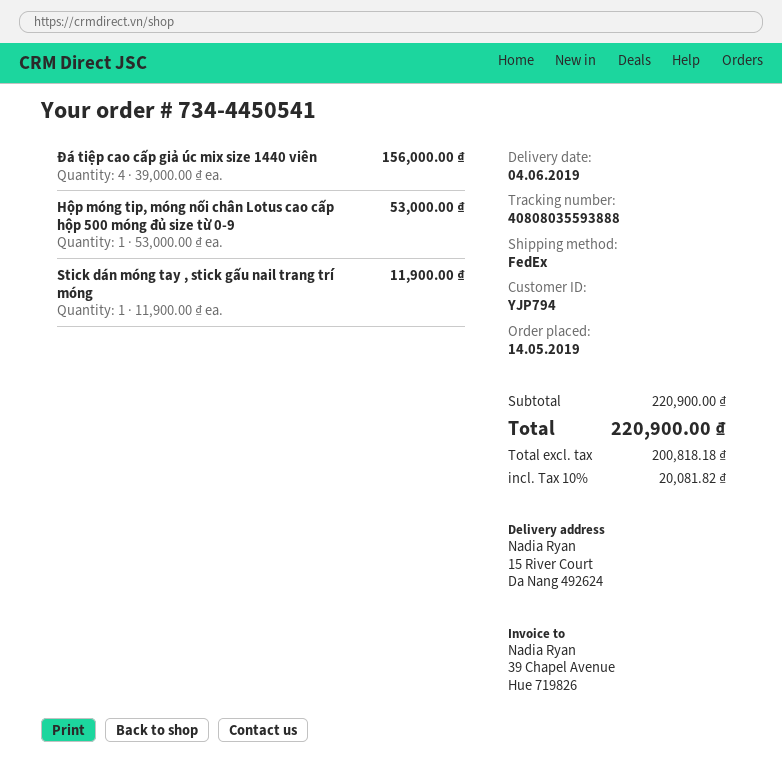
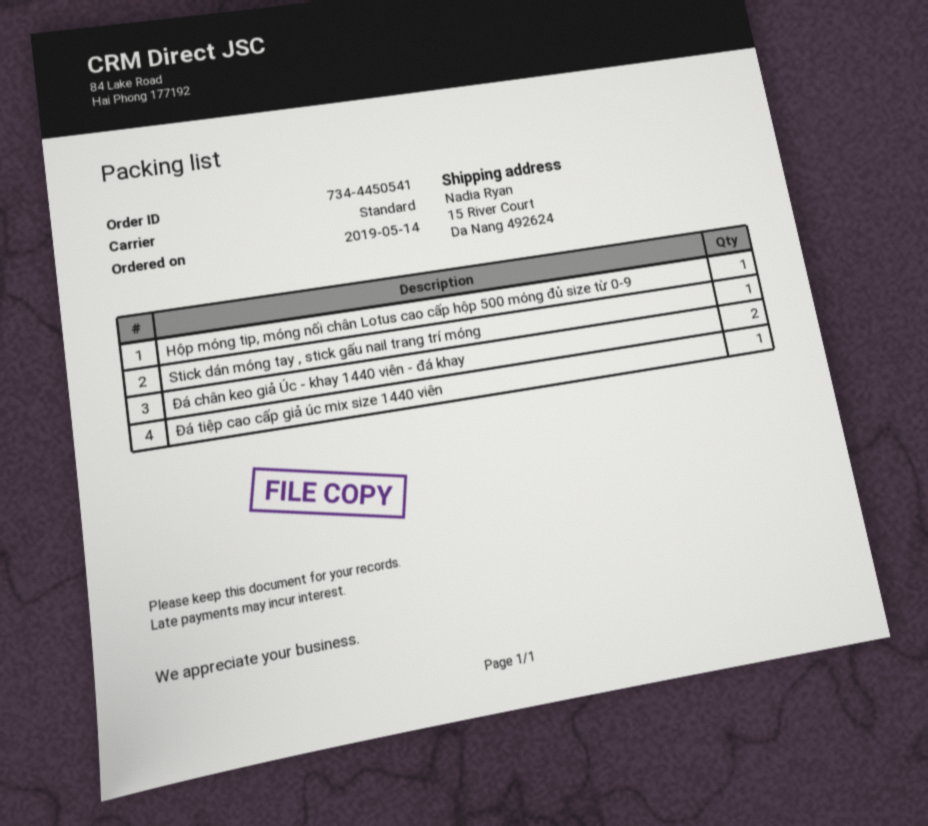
shipping method: FedEx -> standard
Đá tiệp cao cấp giả úc mix size 1440 viên: 4 -> 1
Đá chân keo giả Úc - khay 1440 viên - đá khay: none -> 2

